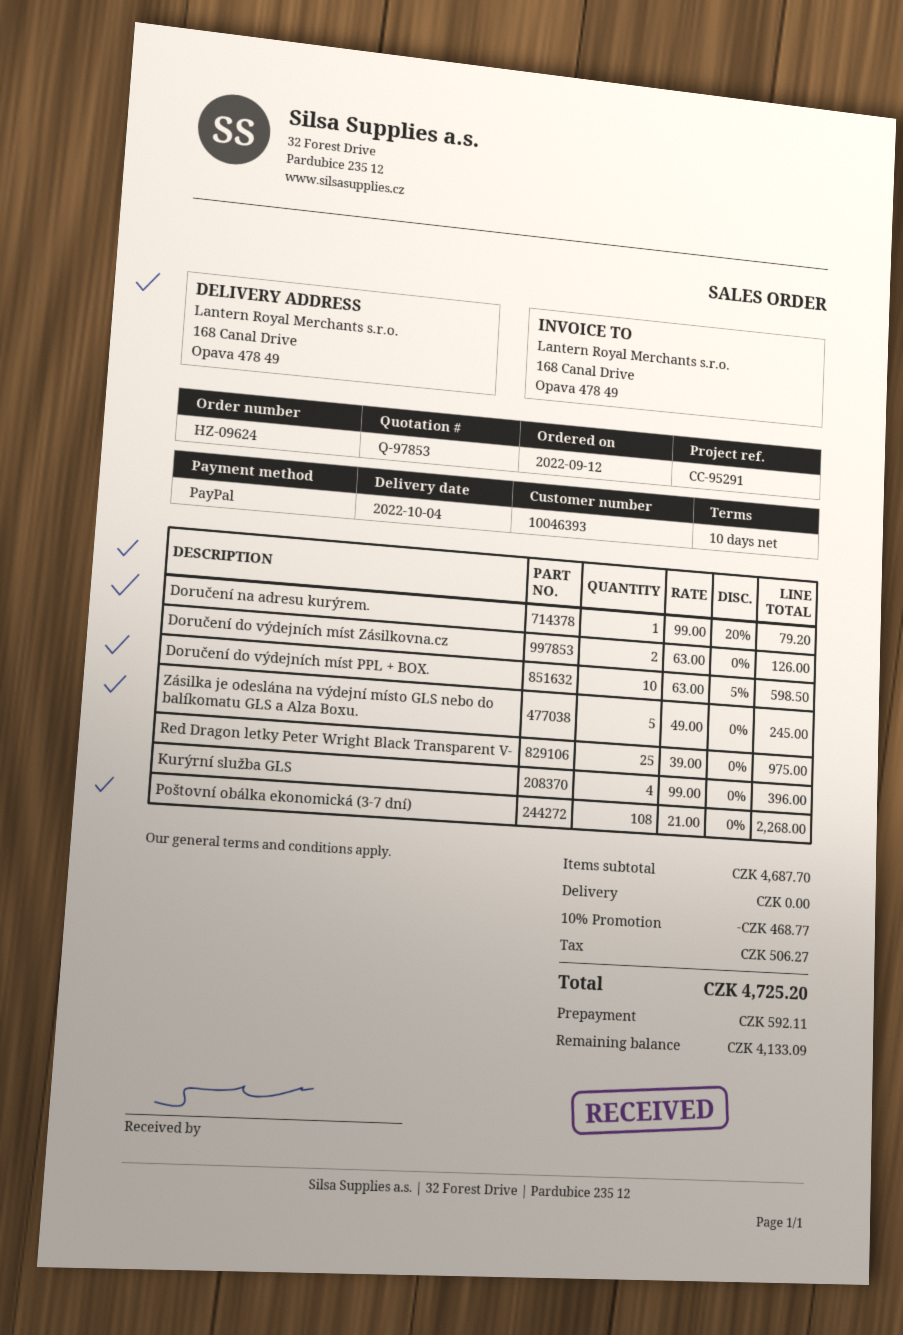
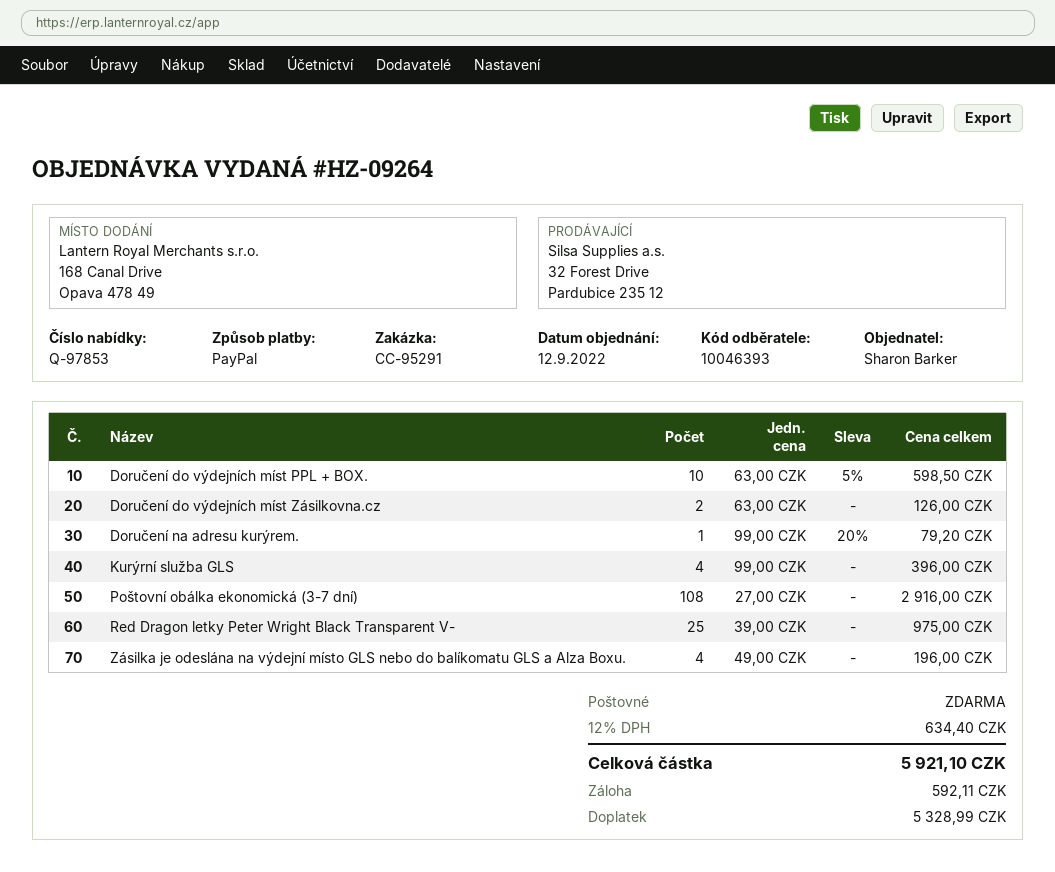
order number: HZ-09624 -> HZ-09264
Zásilka je odeslána na výdejní místo GLS nebo do balíkomatu GLS a Alza Boxu.: 5 x 49.00 = 245.00 -> 4 x 49.00 = 196.00
Poštovní obálka ekonomická (3-7 dní): 108 x 21.00 = 2268.00 -> 108 x 27.00 = 2916.00
discount: 10% = 468.77 -> none
tax: 506.27 -> 634.40
total: 4725.20 -> 5921.10
balance: 4133.09 -> 5328.99

